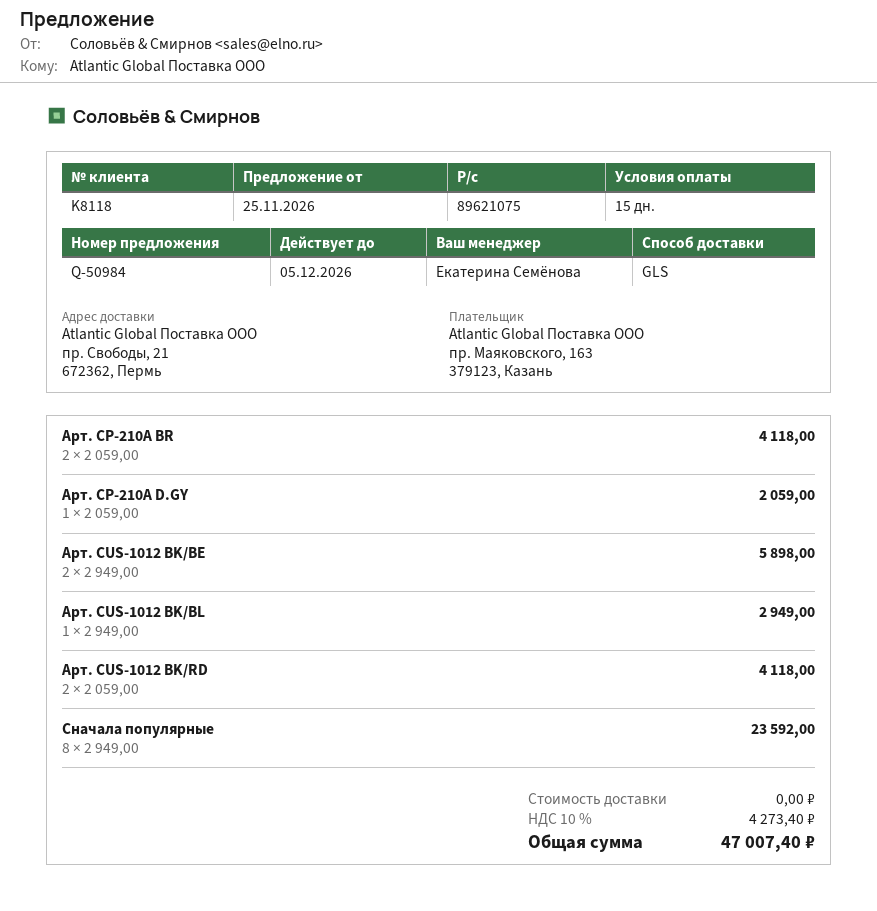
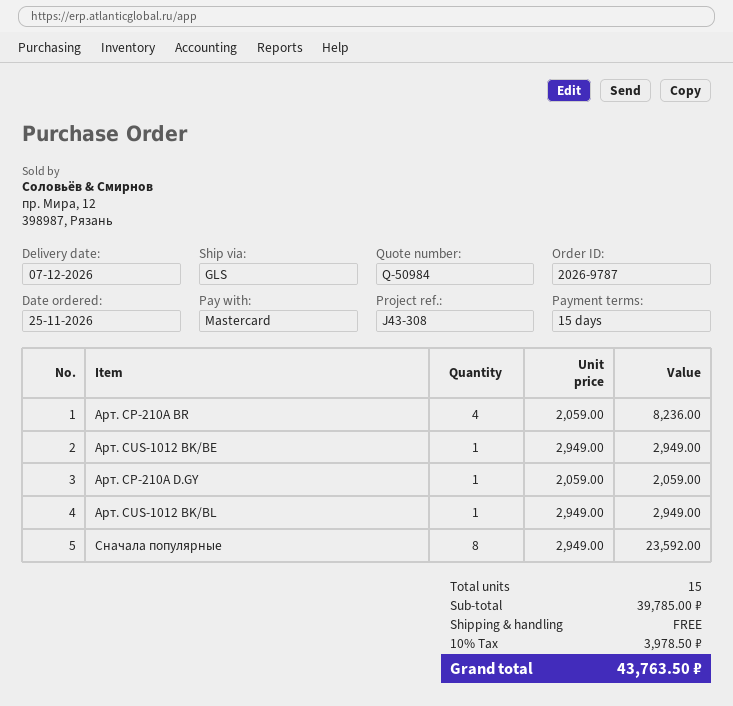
Арт. CP-210A BR: 2 x 2059.00 = 4118.00 -> 4 x 2059.00 = 8236.00
Арт. CUS-1012 BK/BE: 2 x 2949.00 = 5898.00 -> 1 x 2949.00 = 2949.00
Арт. CUS-1012 BK/RD: 2 x 2059.00 = 4118.00 -> none
tax: 10% = 4273.40 -> 10% = 3978.50
total: 47007.40 -> 43763.50

